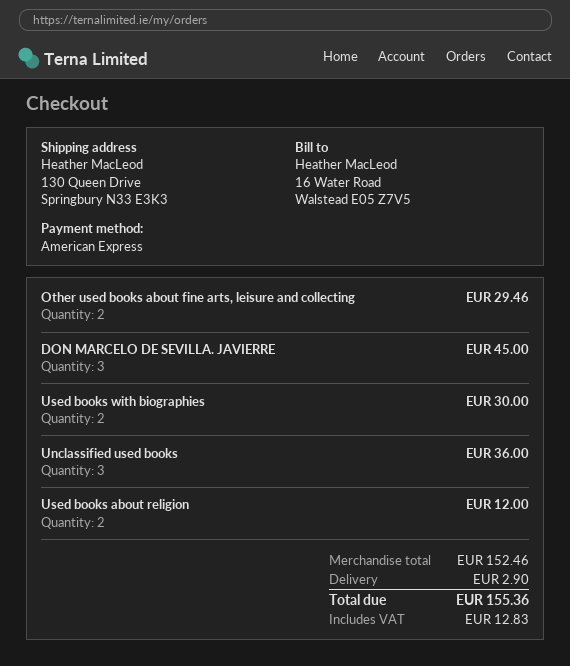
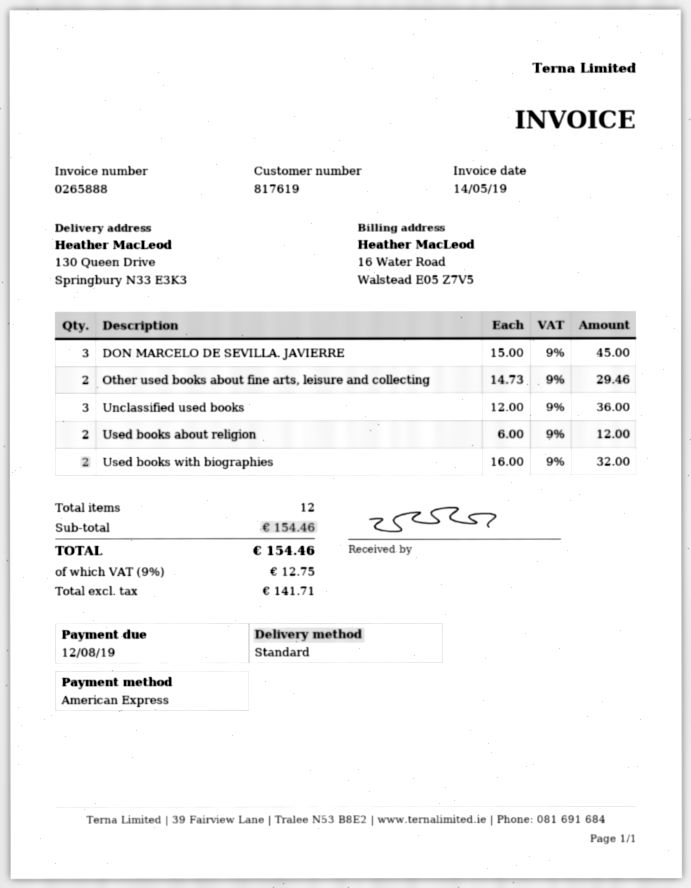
Used books with biographies: 2 for 30.00 -> 2 for 32.00
subtotal: 152.46 -> 154.46
shipping: 2.90 -> none
tax: 12.83 -> 12.75
total: 155.36 -> 154.46

